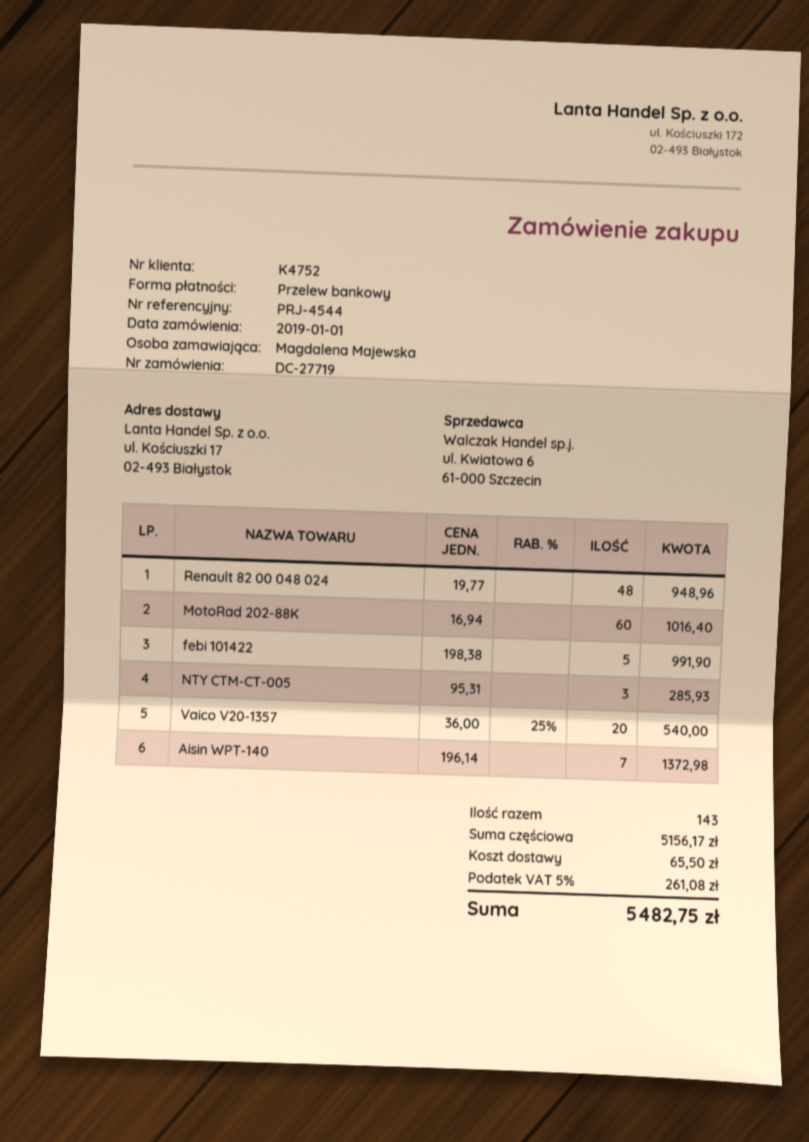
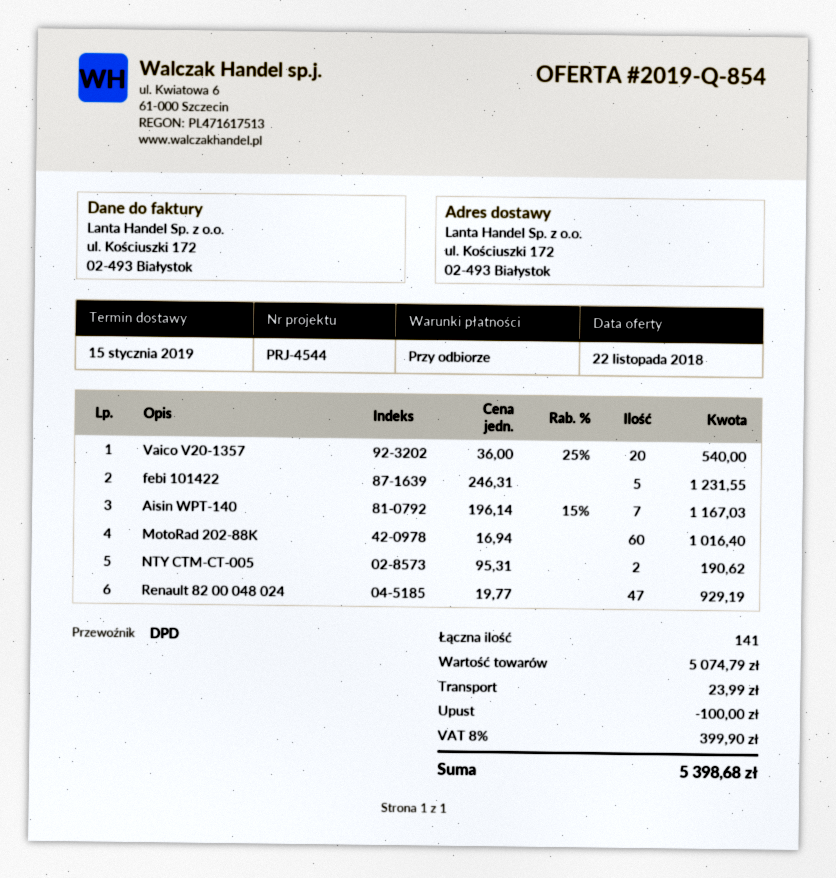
ship to: ul. Kościuszki 17, 02-493 Białystok -> ul. Kościuszki 172, 02-493 Białystok
Renault 82 00 048 024: 48 x 19.77 = 948.96 -> 47 x 19.77 = 929.19
febi 101422: 5 x 198.38 = 991.90 -> 5 x 246.31 = 1231.55
NTY CTM-CT-005: 3 x 95.31 = 285.93 -> 2 x 95.31 = 190.62
Aisin WPT-140: 7 x 196.14 = 1372.98 -> 7 x 196.14 - 15% = 1167.03
total quantity: 143 -> 141
subtotal: 5156.17 -> 5074.79
discount: none -> 100.00
shipping: 65.50 -> 23.99
tax: 5% = 261.08 -> 8% = 399.90
total: 5482.75 -> 5398.68

